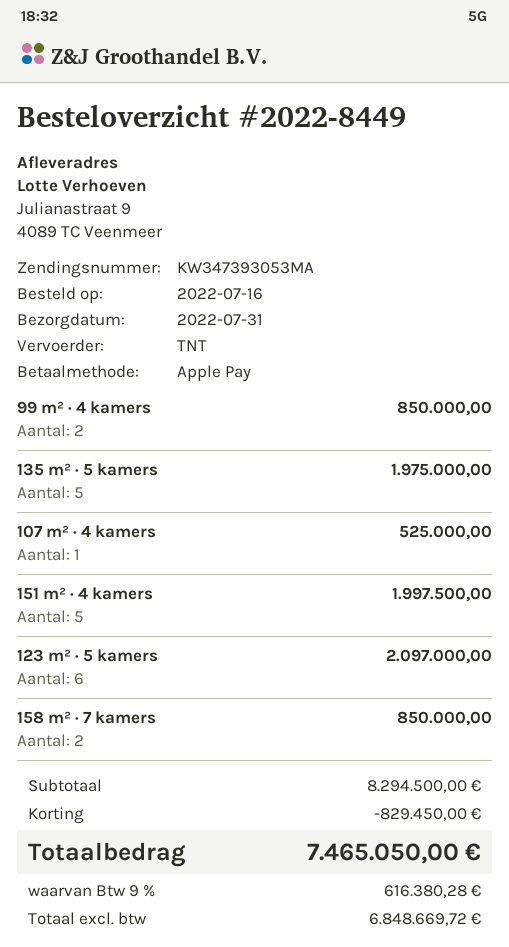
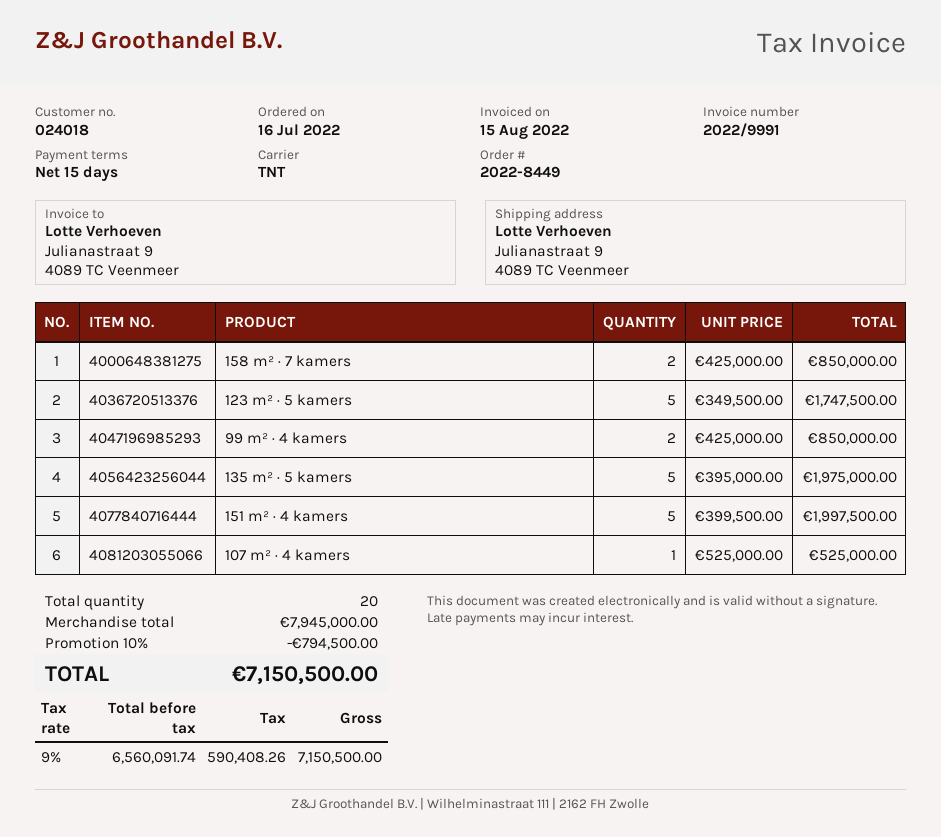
123 m² · 5 kamers: 6 for 2097000.00 -> 5 for 1747500.00
subtotal: 8294500.00 -> 7945000.00
discount: 829450.00 -> 794500.00
net: 6848669.72 -> 6560091.74
tax: 9% = 616380.28 -> 9% = 590408.26
total: 7465050.00 -> 7150500.00

